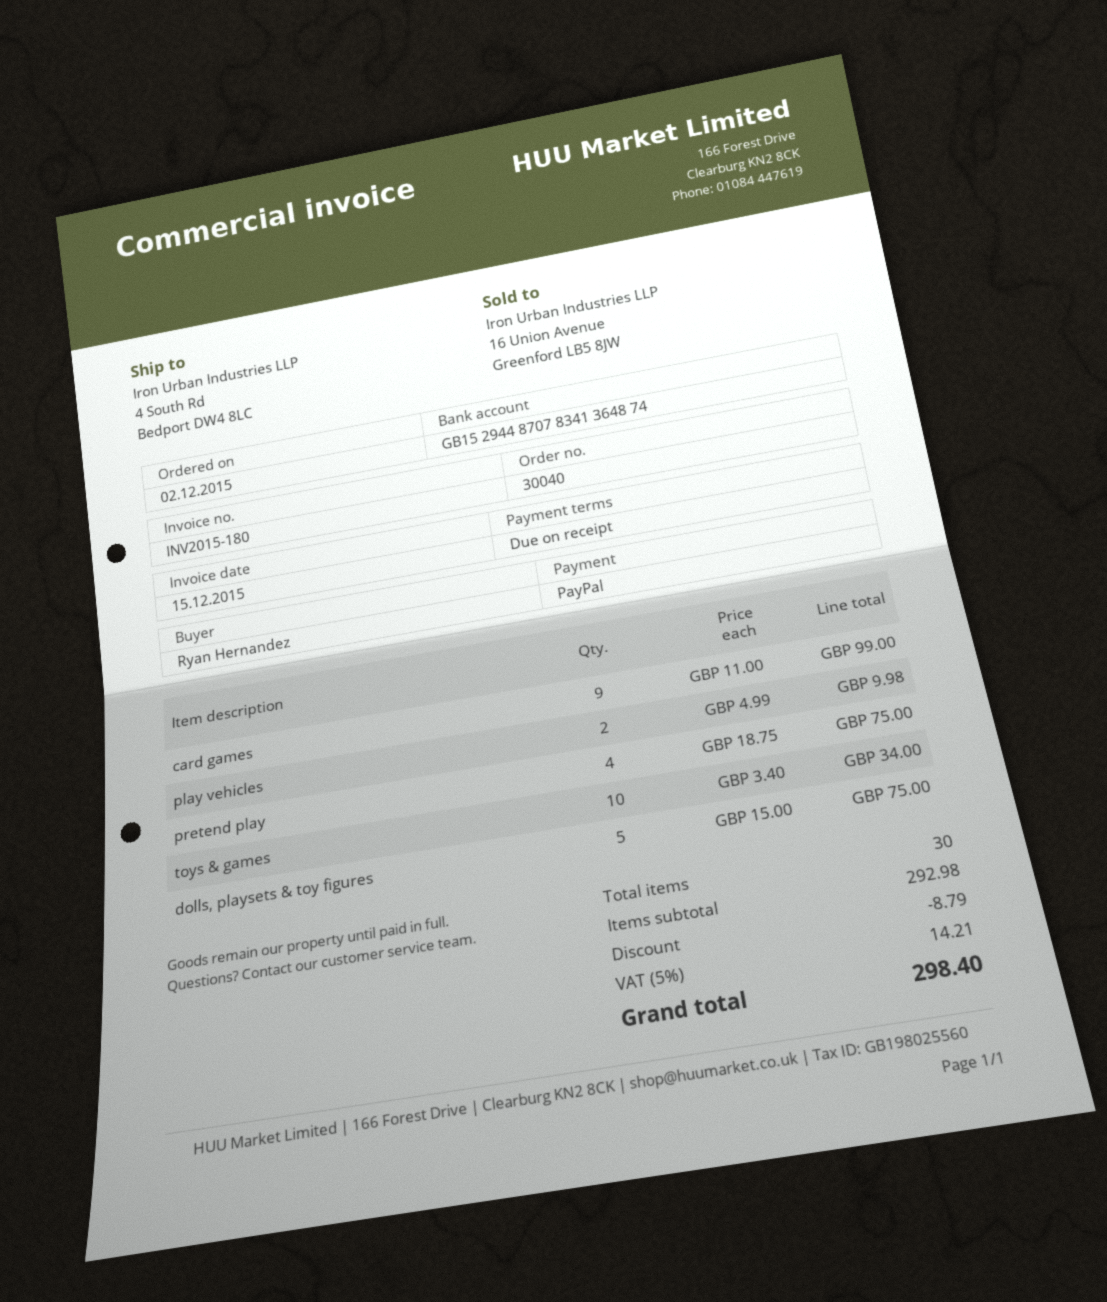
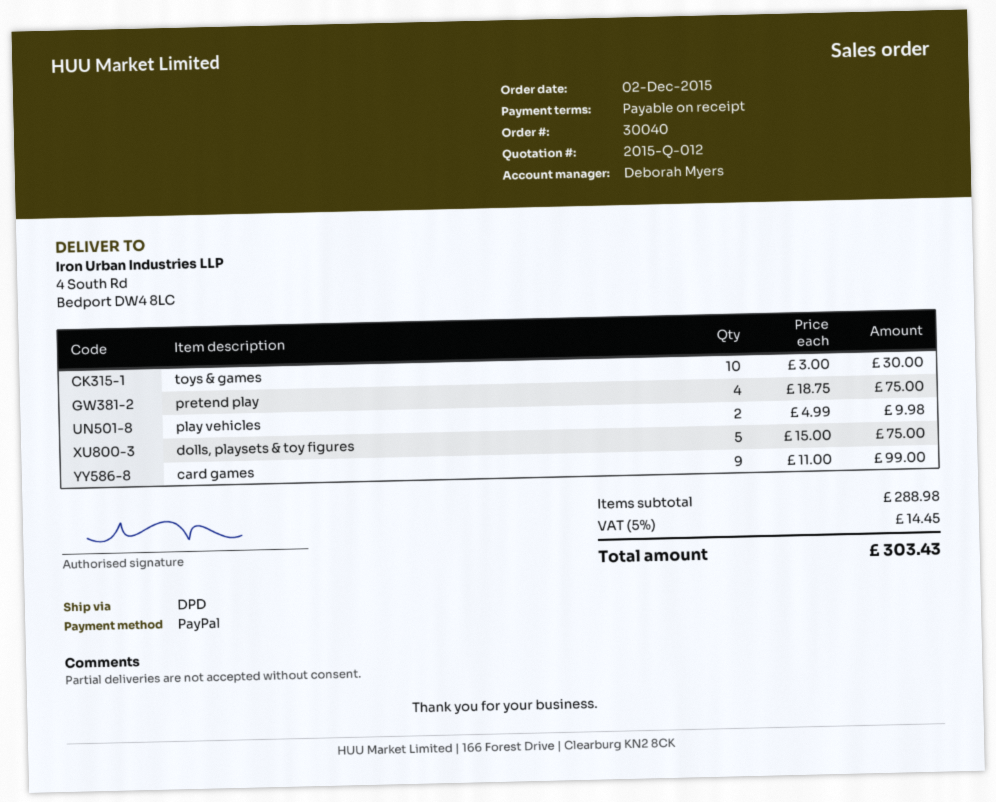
toys & games: 10 x 3.40 = 34.00 -> 10 x 3.00 = 30.00
subtotal: 292.98 -> 288.98
discount: 8.79 -> none
tax: 5% = 14.21 -> 5% = 14.45
total: 298.40 -> 303.43

